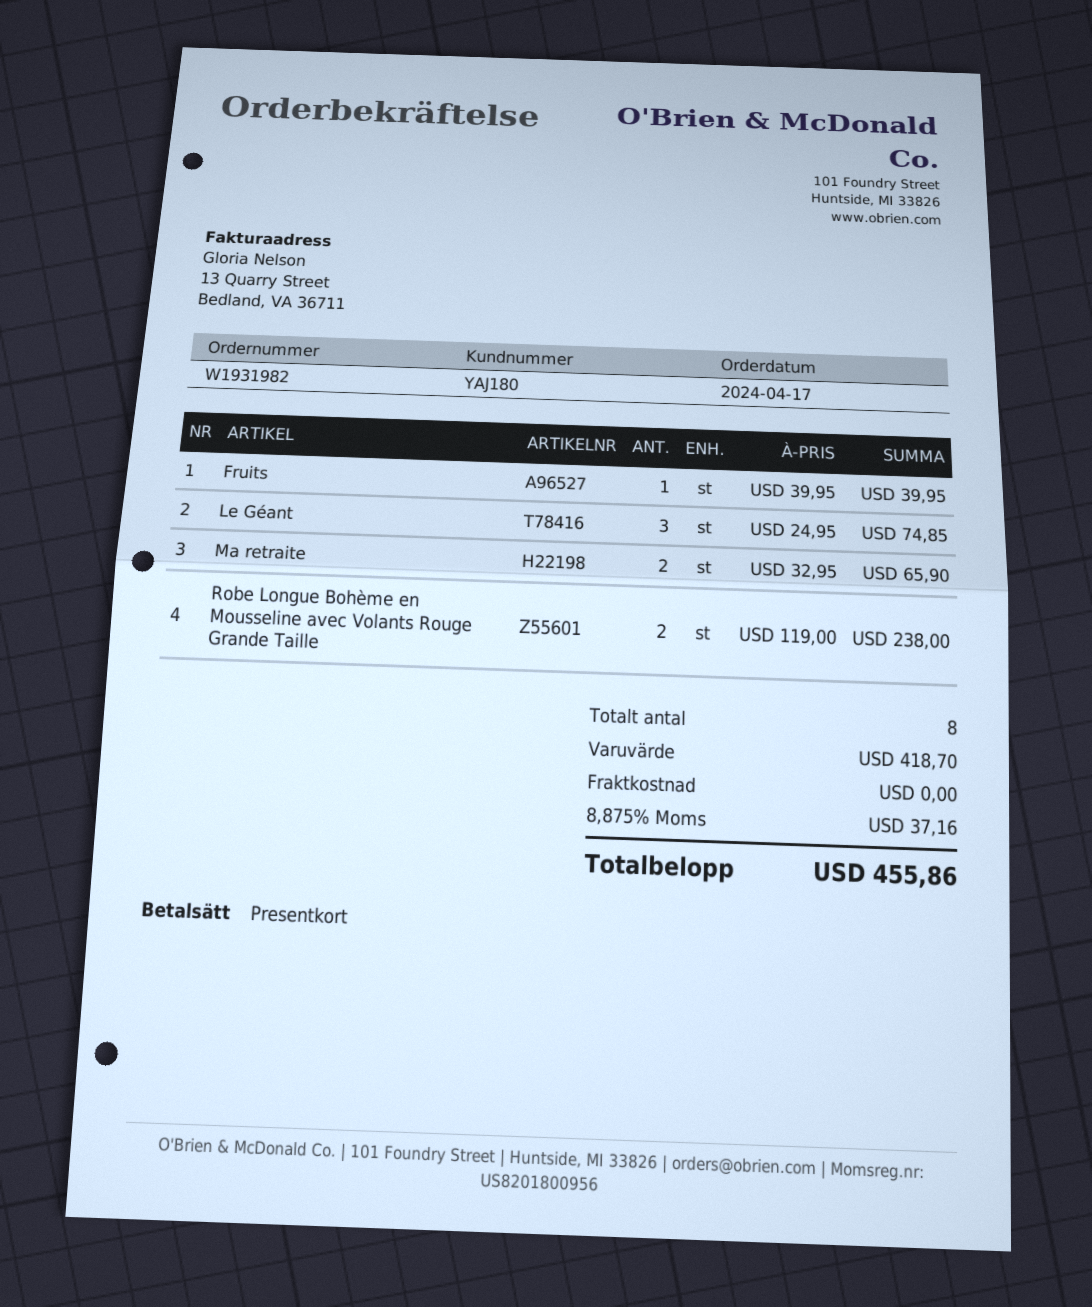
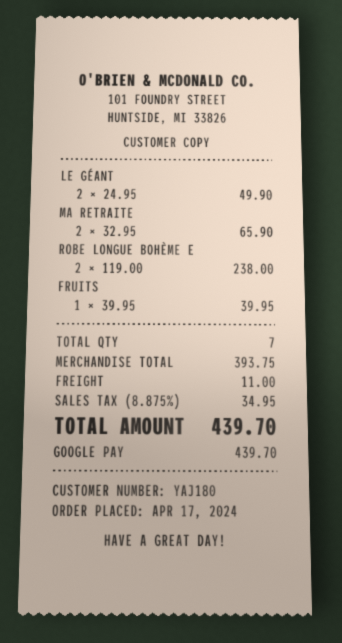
payment method: gift card -> Google Pay
Le Géant: 3 x 24.95 = 74.85 -> 2 x 24.95 = 49.90
total quantity: 8 -> 7
subtotal: 418.70 -> 393.75
shipping: 0.00 -> 11.00
tax: 8.875% = 37.16 -> 8.875% = 34.95
total: 455.86 -> 439.70

